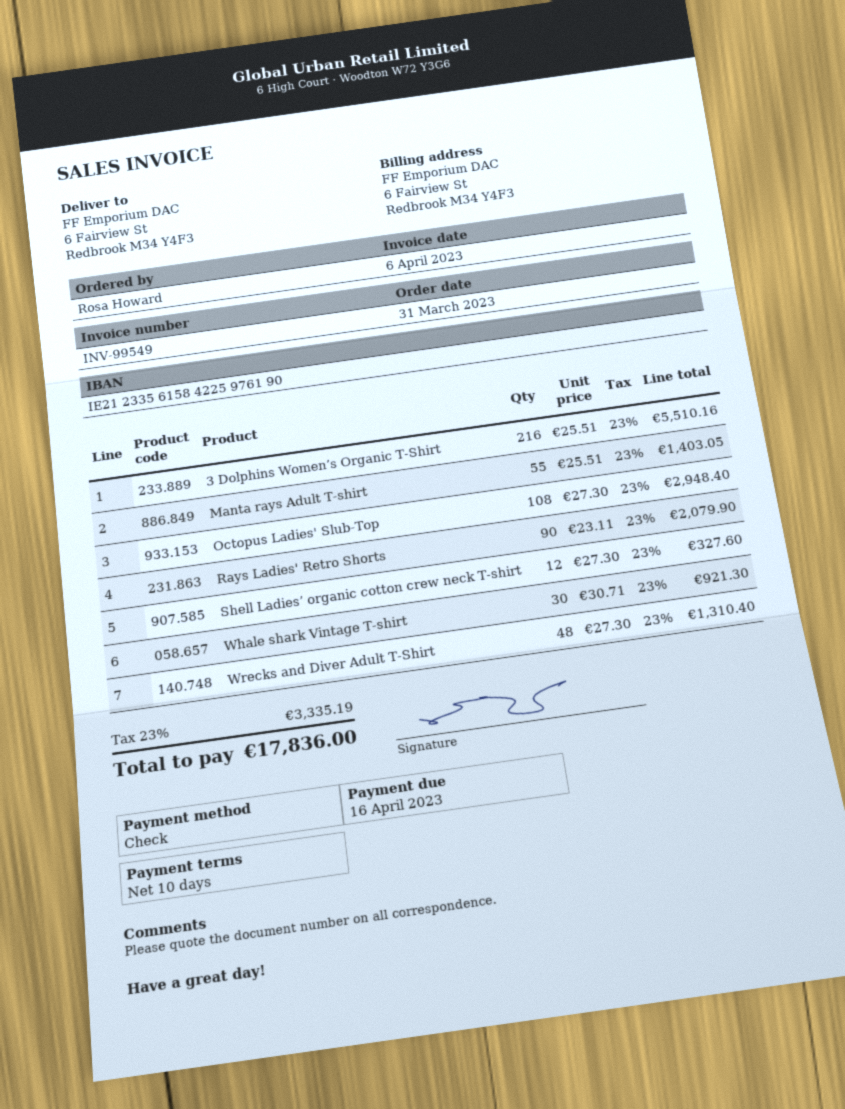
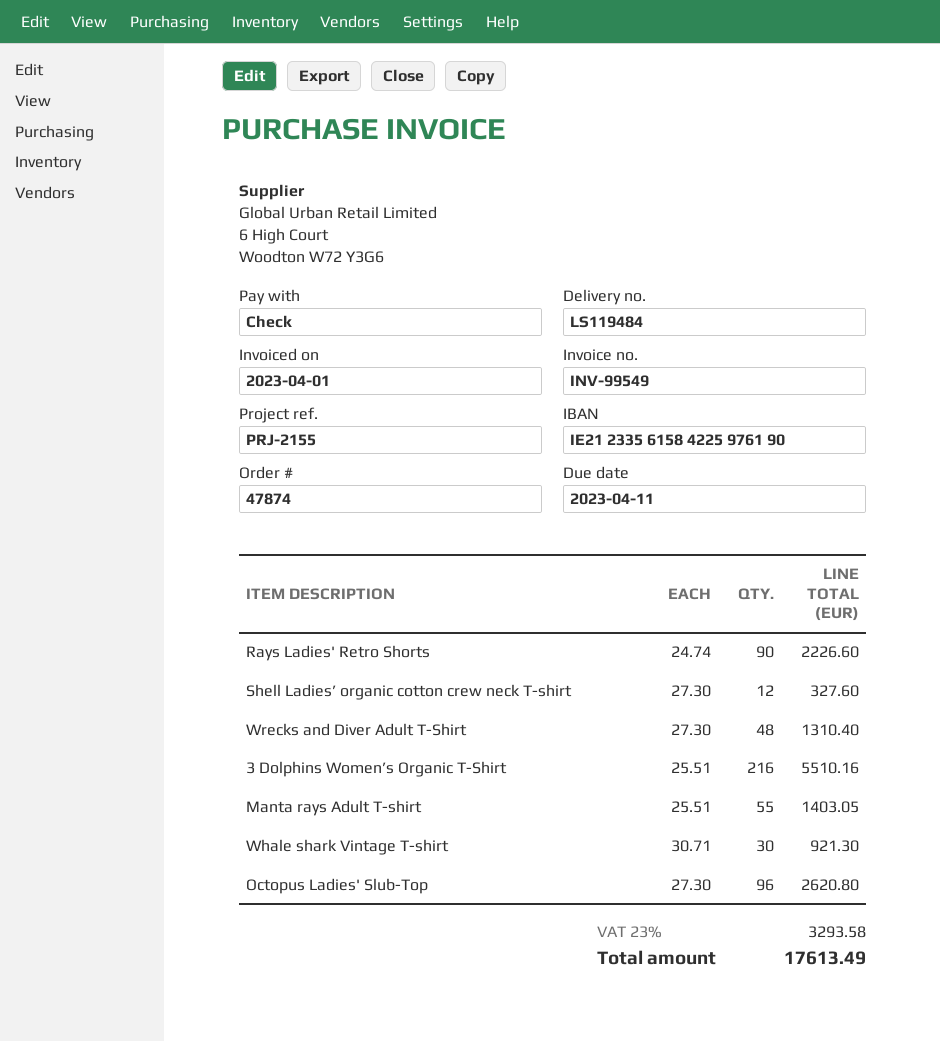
invoice date: 2023-04-06 -> 2023-04-01
due date: 2023-04-16 -> 2023-04-11
Octopus Ladies' Slub-Top: 108 x 27.30 = 2948.40 -> 96 x 27.30 = 2620.80
Rays Ladies' Retro Shorts: 90 x 23.11 = 2079.90 -> 90 x 24.74 = 2226.60
tax: 23% = 3335.19 -> 23% = 3293.58
total: 17836.00 -> 17613.49

